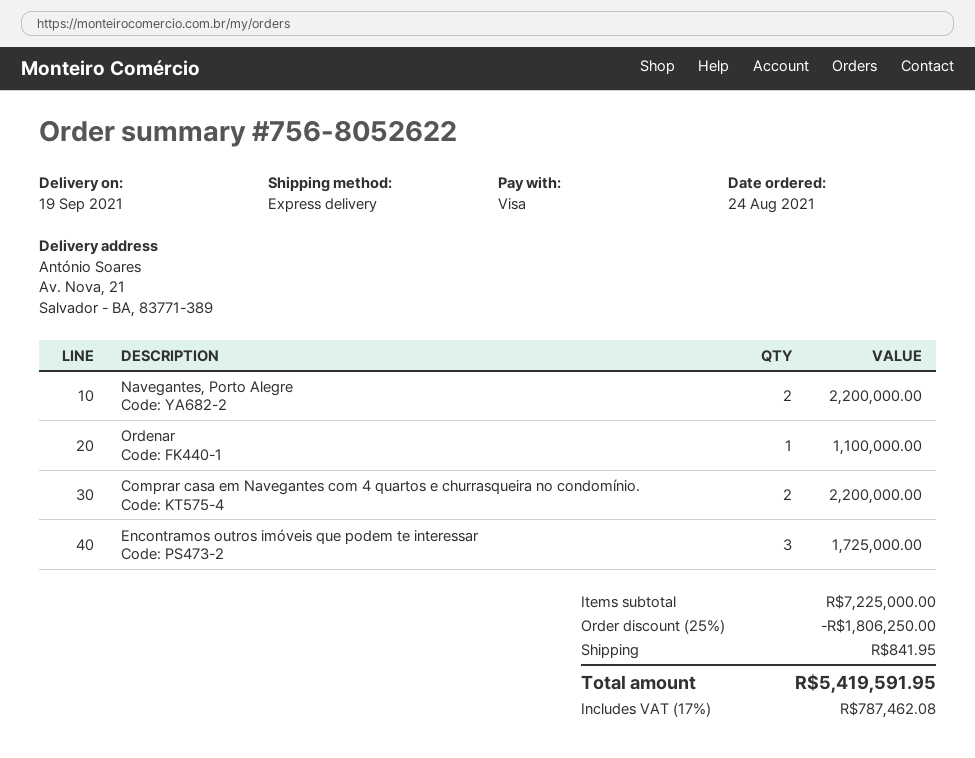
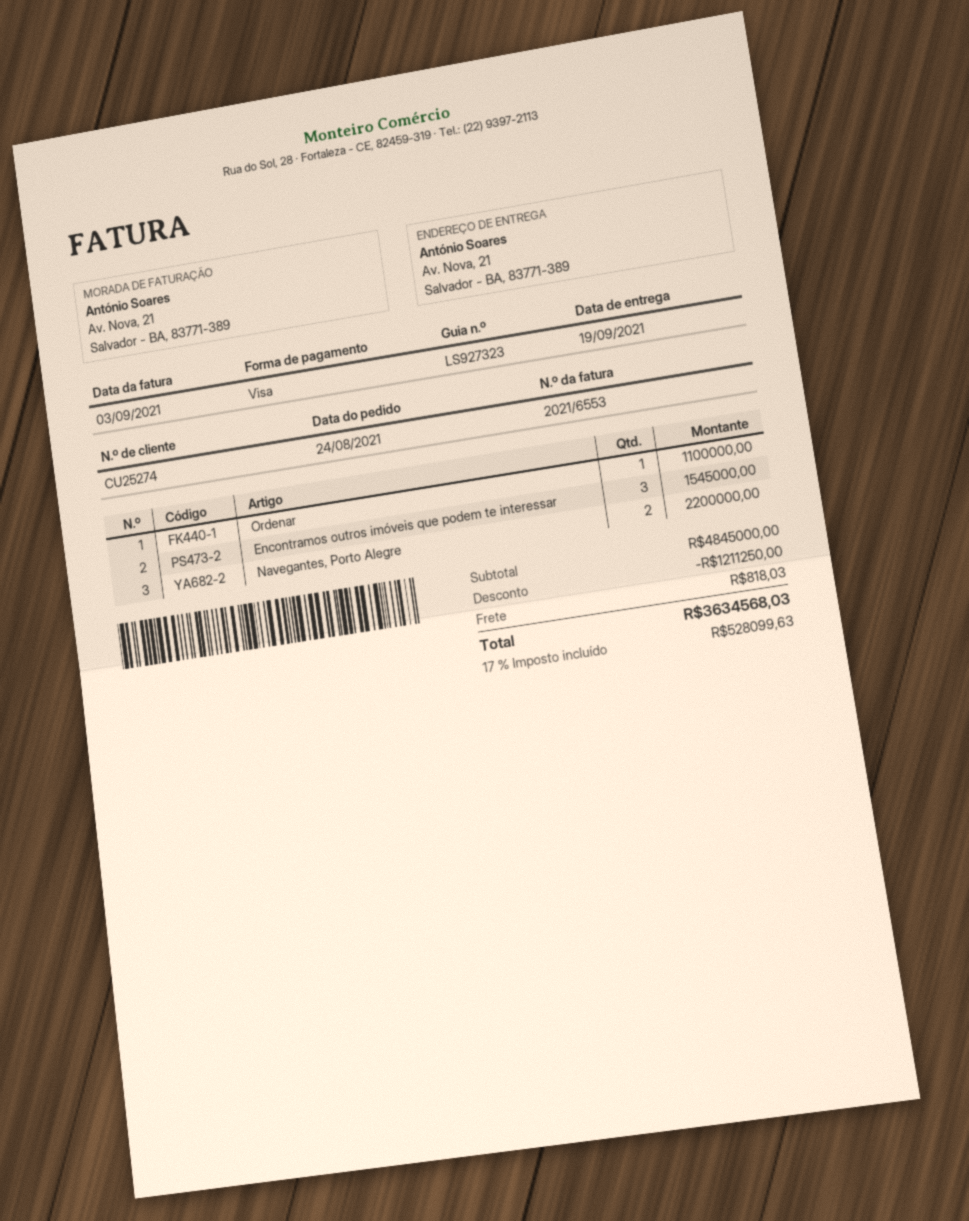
Comprar casa em Navegantes com 4 quartos e churrasqueira no condomínio.: 2 for 2200000.00 -> none
Encontramos outros imóveis que podem te interessar: 3 for 1725000.00 -> 3 for 1545000.00
subtotal: 7225000.00 -> 4845000.00
discount: 1806250.00 -> 1211250.00
shipping: 841.95 -> 818.03
tax: 17% = 787462.08 -> 17% = 528099.63
total: 5419591.95 -> 3634568.03

